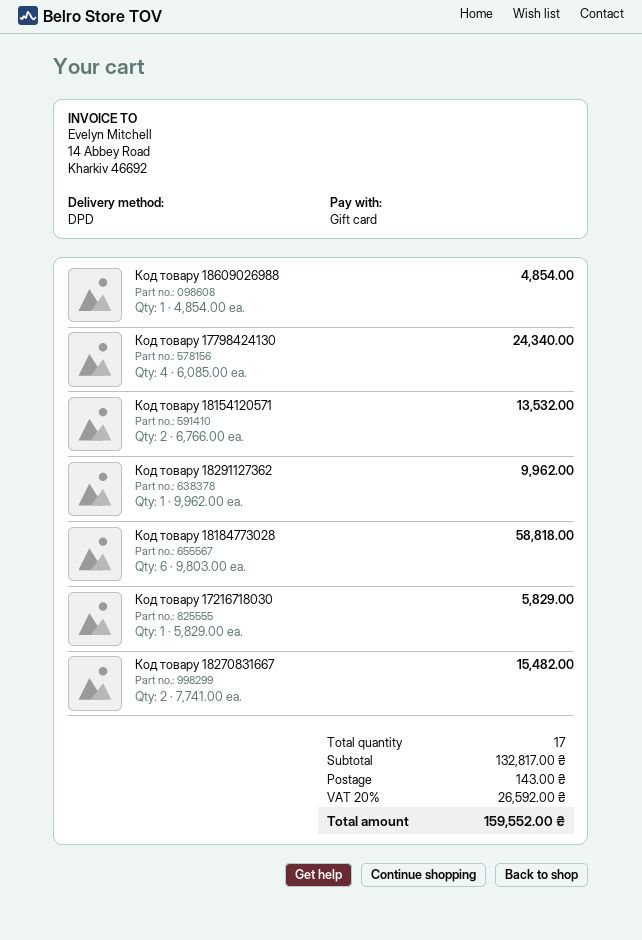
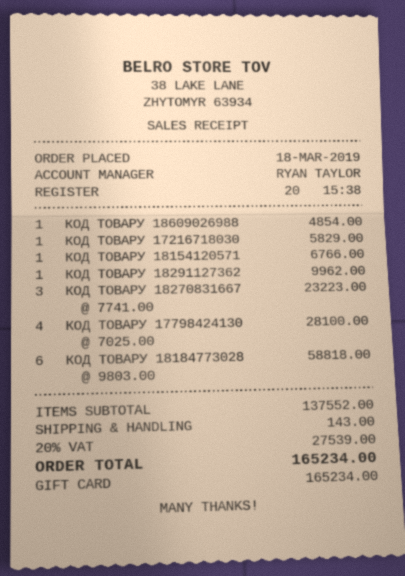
Код товару 17798424130: 4 x 6085.00 = 24340.00 -> 4 x 7025.00 = 28100.00
Код товару 18154120571: 2 x 6766.00 = 13532.00 -> 1 x 6766.00 = 6766.00
Код товару 18270831667: 2 x 7741.00 = 15482.00 -> 3 x 7741.00 = 23223.00
subtotal: 132817.00 -> 137552.00
tax: 20% = 26592.00 -> 20% = 27539.00
total: 159552.00 -> 165234.00

